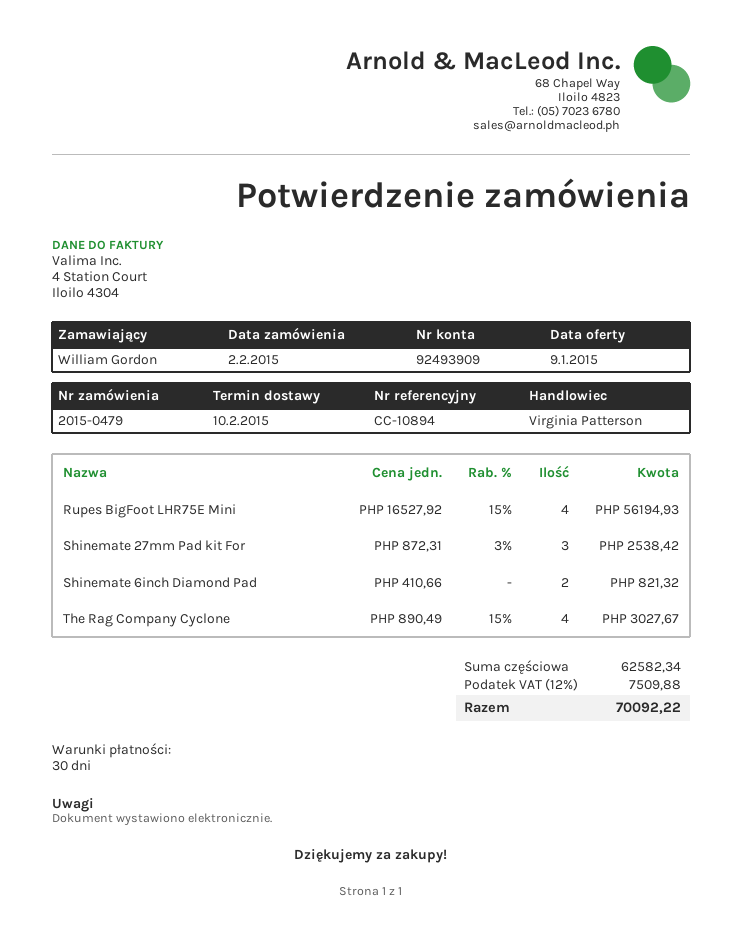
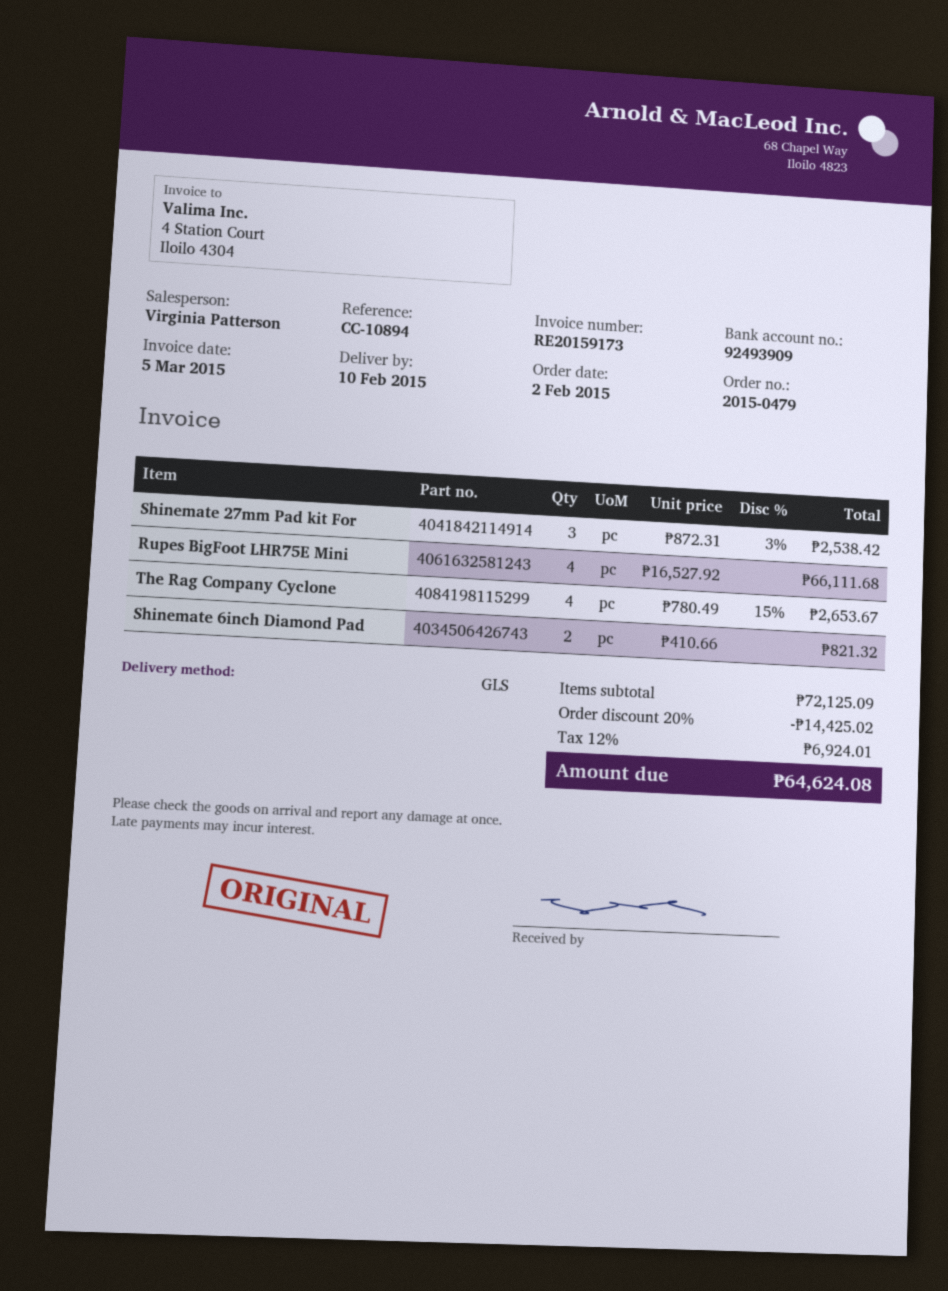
Rupes BigFoot LHR75E Mini: 4 x 16527.92 - 15% = 56194.93 -> 4 x 16527.92 = 66111.68
The Rag Company Cyclone: 4 x 890.49 - 15% = 3027.67 -> 4 x 780.49 - 15% = 2653.67
subtotal: 62582.34 -> 72125.09
discount: none -> 20% = 14425.02
tax: 12% = 7509.88 -> 12% = 6924.01
total: 70092.22 -> 64624.08

